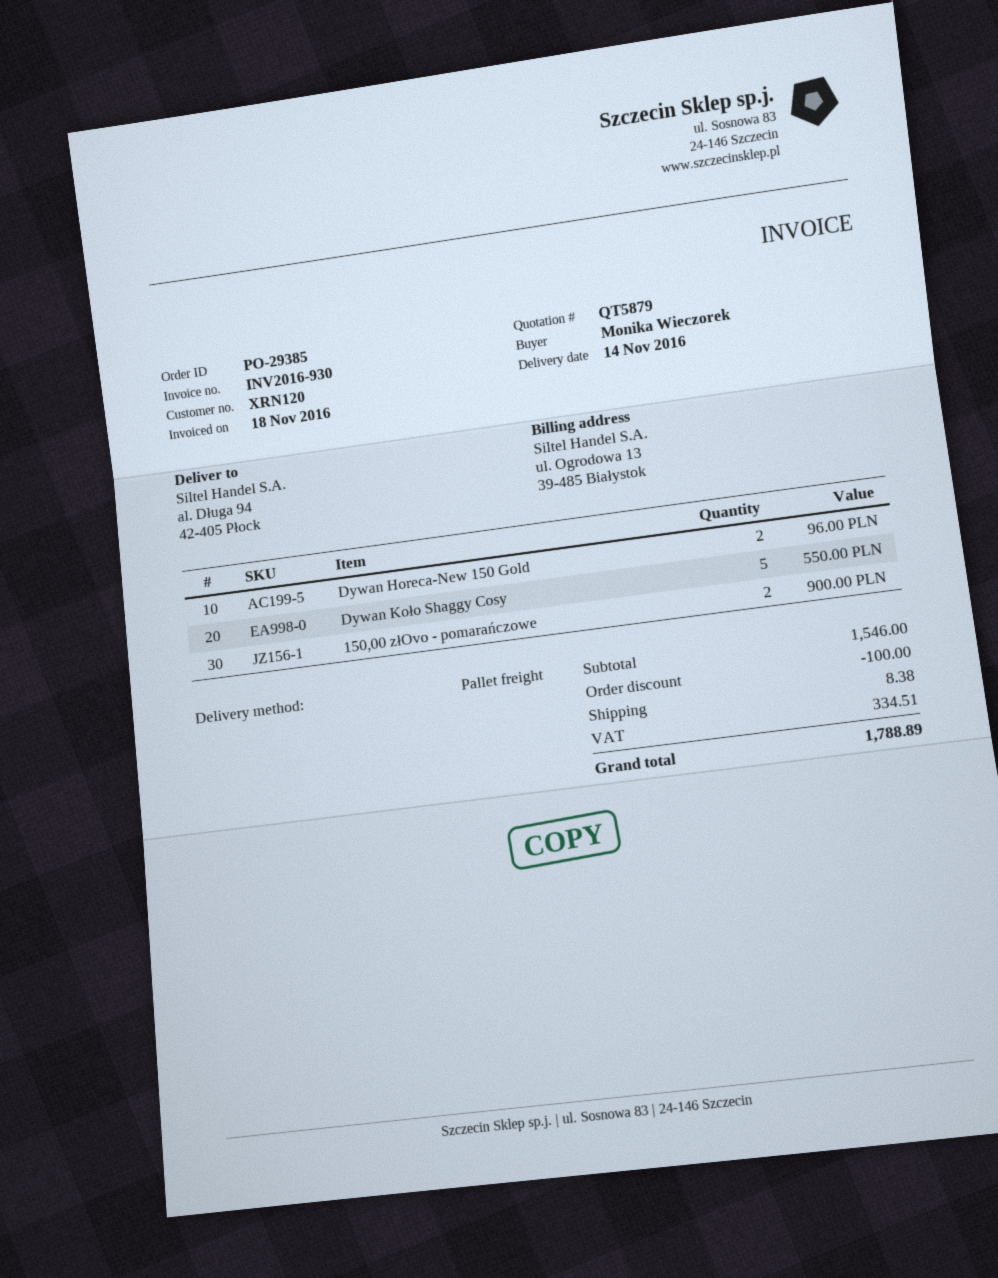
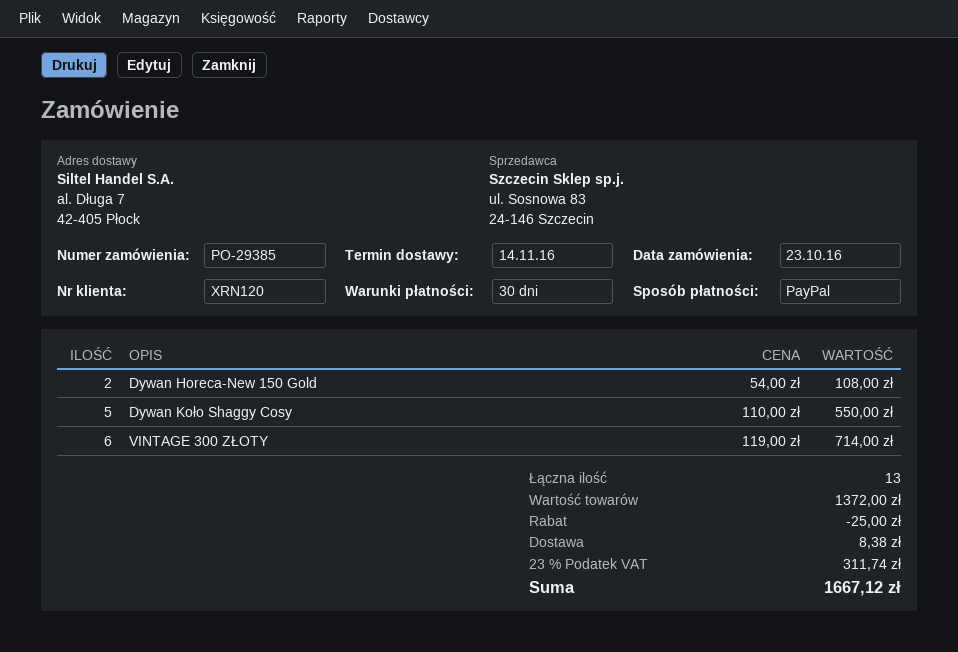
ship to: al. Długa 94, 42-405 Płock -> al. Długa 7, 42-405 Płock
Dywan Horeca-New 150 Gold: 2 for 96.00 -> 2 for 108.00
150,00 złOvo - pomarańczowe: 2 for 900.00 -> none
VINTAGE 300 ZŁOTY: none -> 6 for 714.00
subtotal: 1546.00 -> 1372.00
discount: 100.00 -> 25.00
tax: 334.51 -> 311.74
total: 1788.89 -> 1667.12

